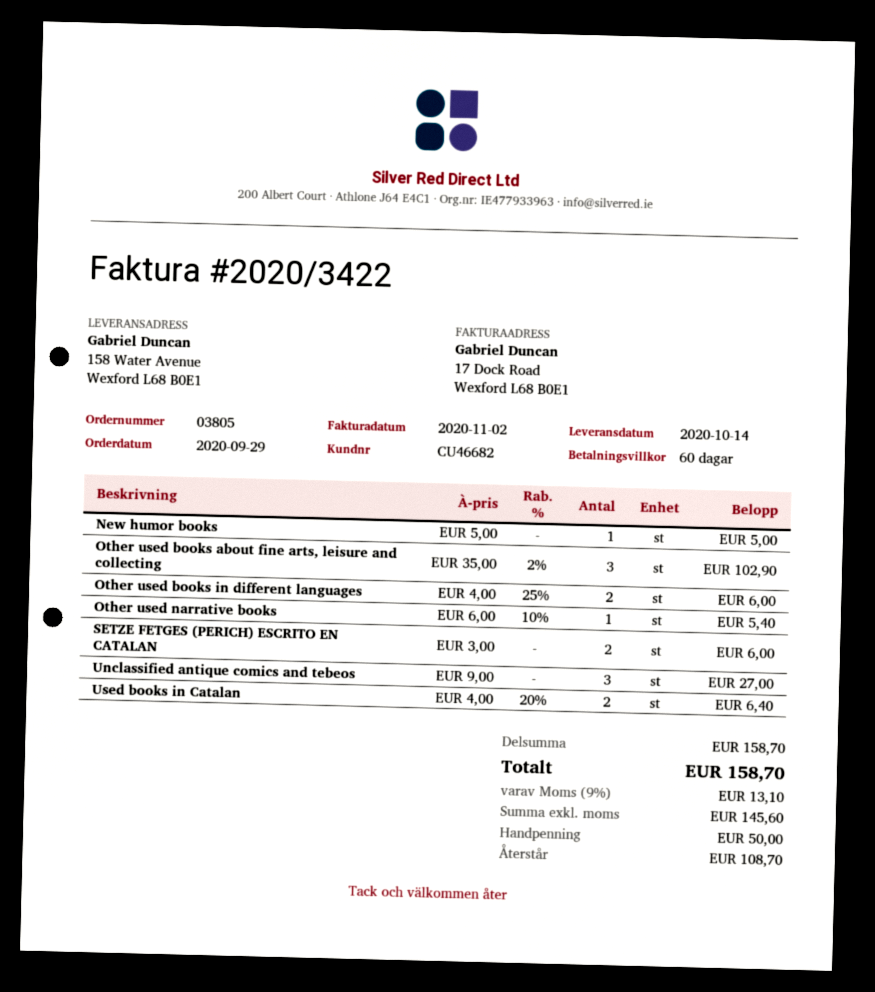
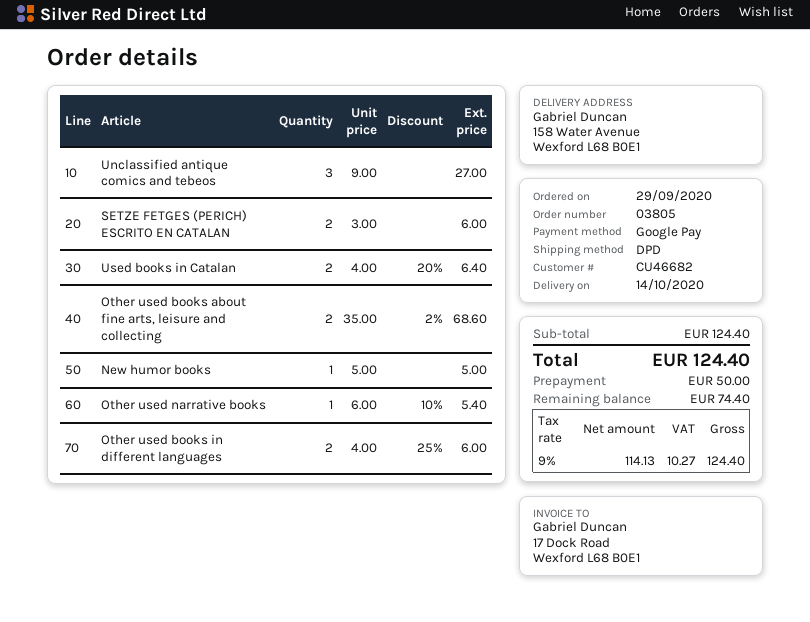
Other used books about fine arts, leisure and collecting: 3 x 35.00 - 2% = 102.90 -> 2 x 35.00 - 2% = 68.60
subtotal: 158.70 -> 124.40
net: 145.60 -> 114.13
tax: 9% = 13.10 -> 9% = 10.27
total: 158.70 -> 124.40
balance: 108.70 -> 74.40

